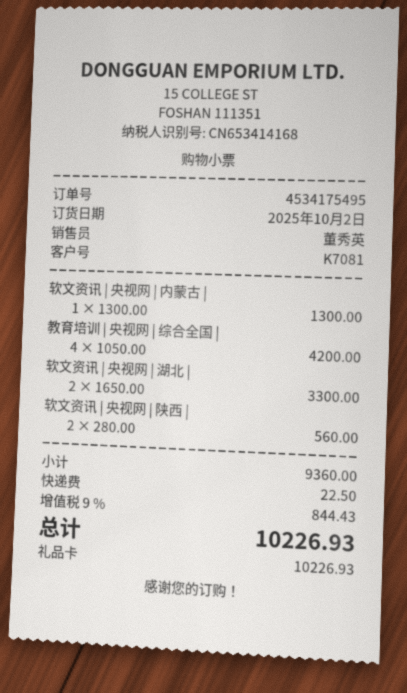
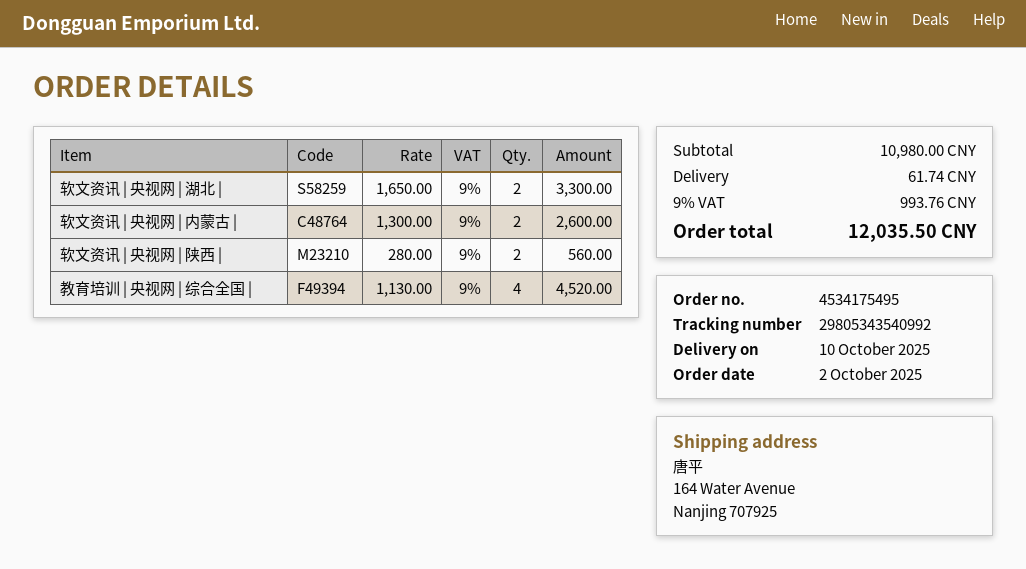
软文资讯 | 央视网 | 内蒙古 |: 1 x 1300.00 = 1300.00 -> 2 x 1300.00 = 2600.00
教育培训 | 央视网 | 综合全国 |: 4 x 1050.00 = 4200.00 -> 4 x 1130.00 = 4520.00
subtotal: 9360.00 -> 10980.00
shipping: 22.50 -> 61.74
tax: 9% = 844.43 -> 9% = 993.76
total: 10226.93 -> 12035.50

